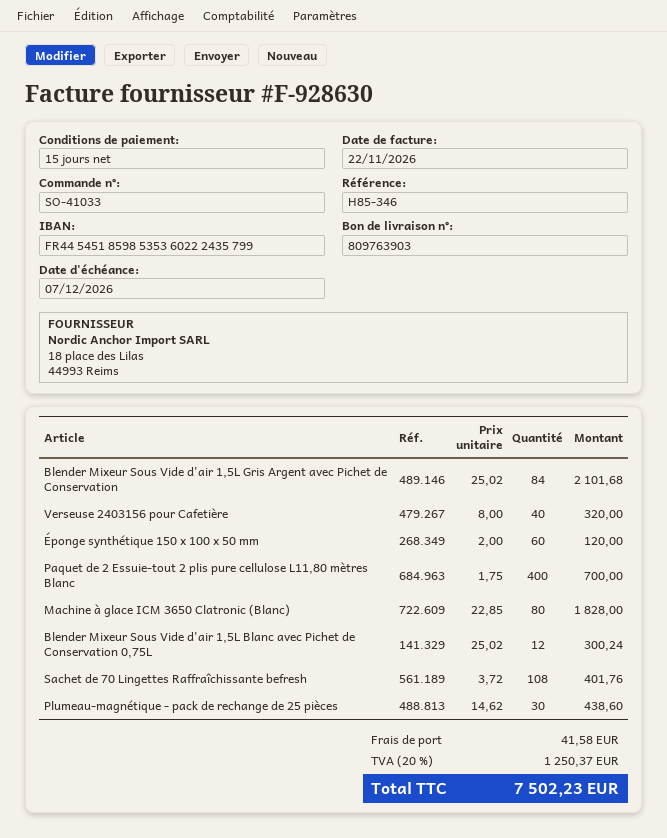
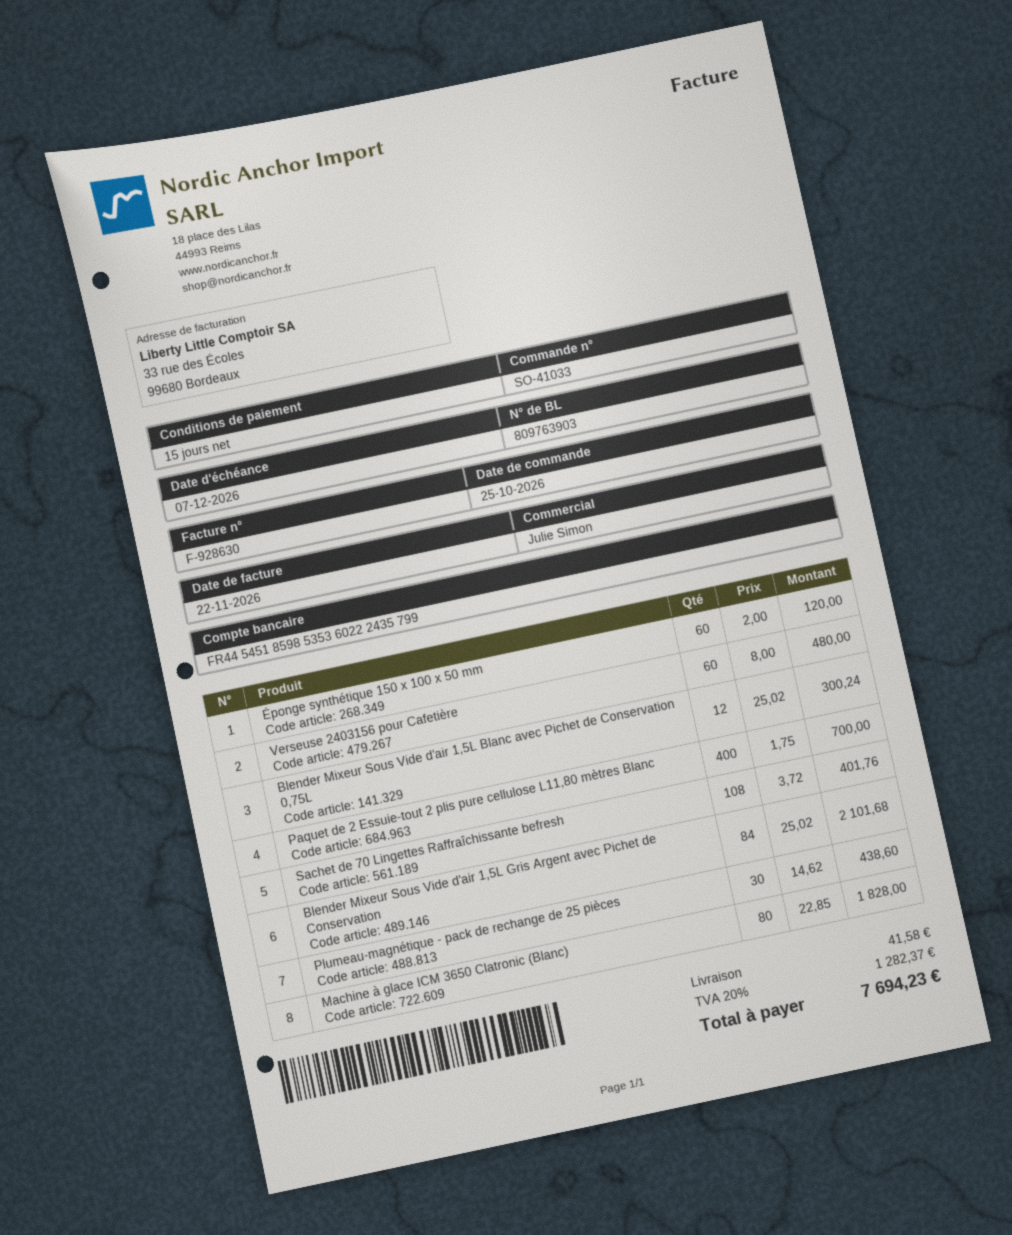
Verseuse 2403156 pour Cafetière: 40 x 8.00 = 320.00 -> 60 x 8.00 = 480.00
tax: 20% = 1250.37 -> 20% = 1282.37
total: 7502.23 -> 7694.23

